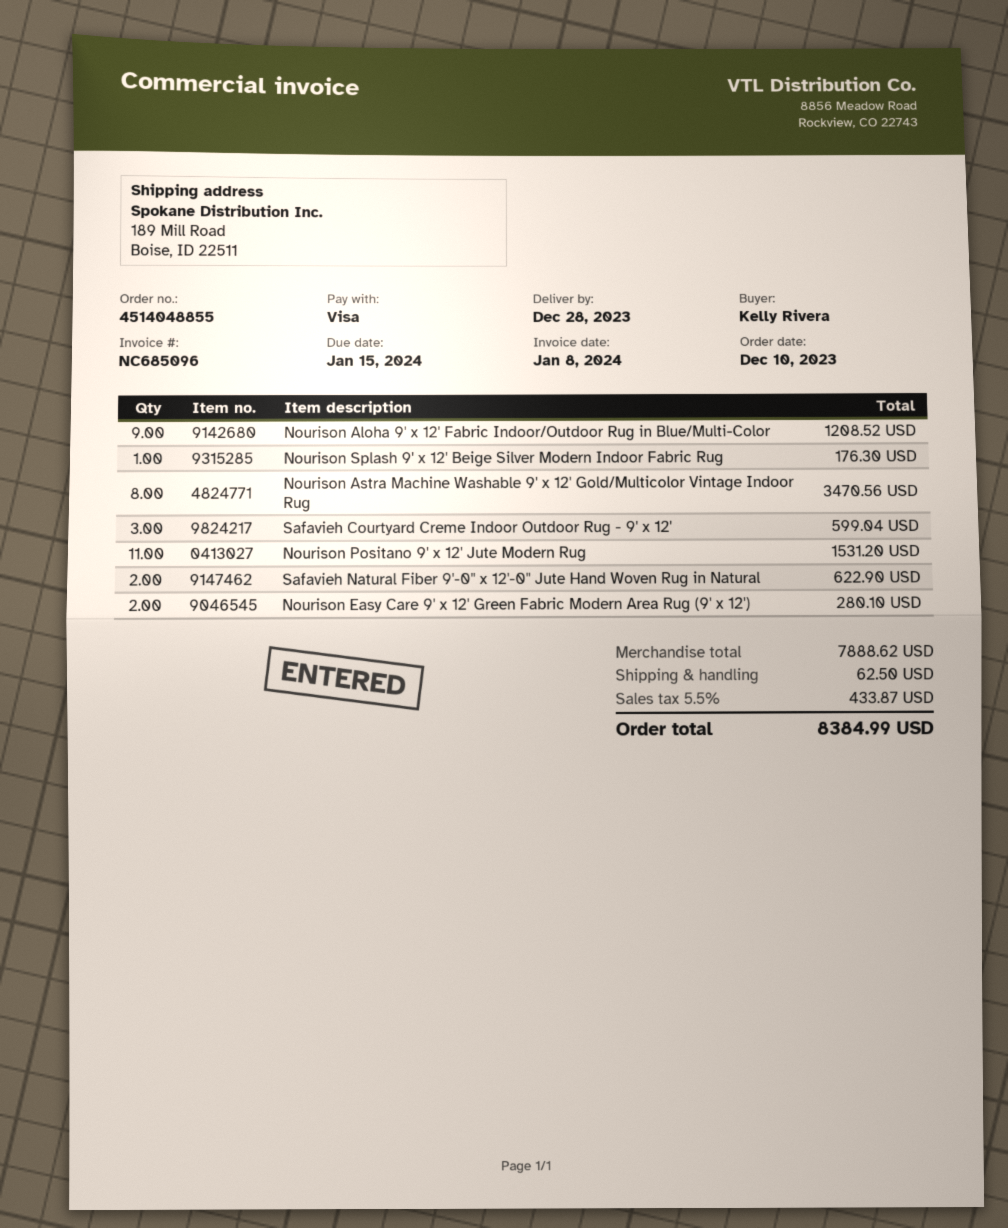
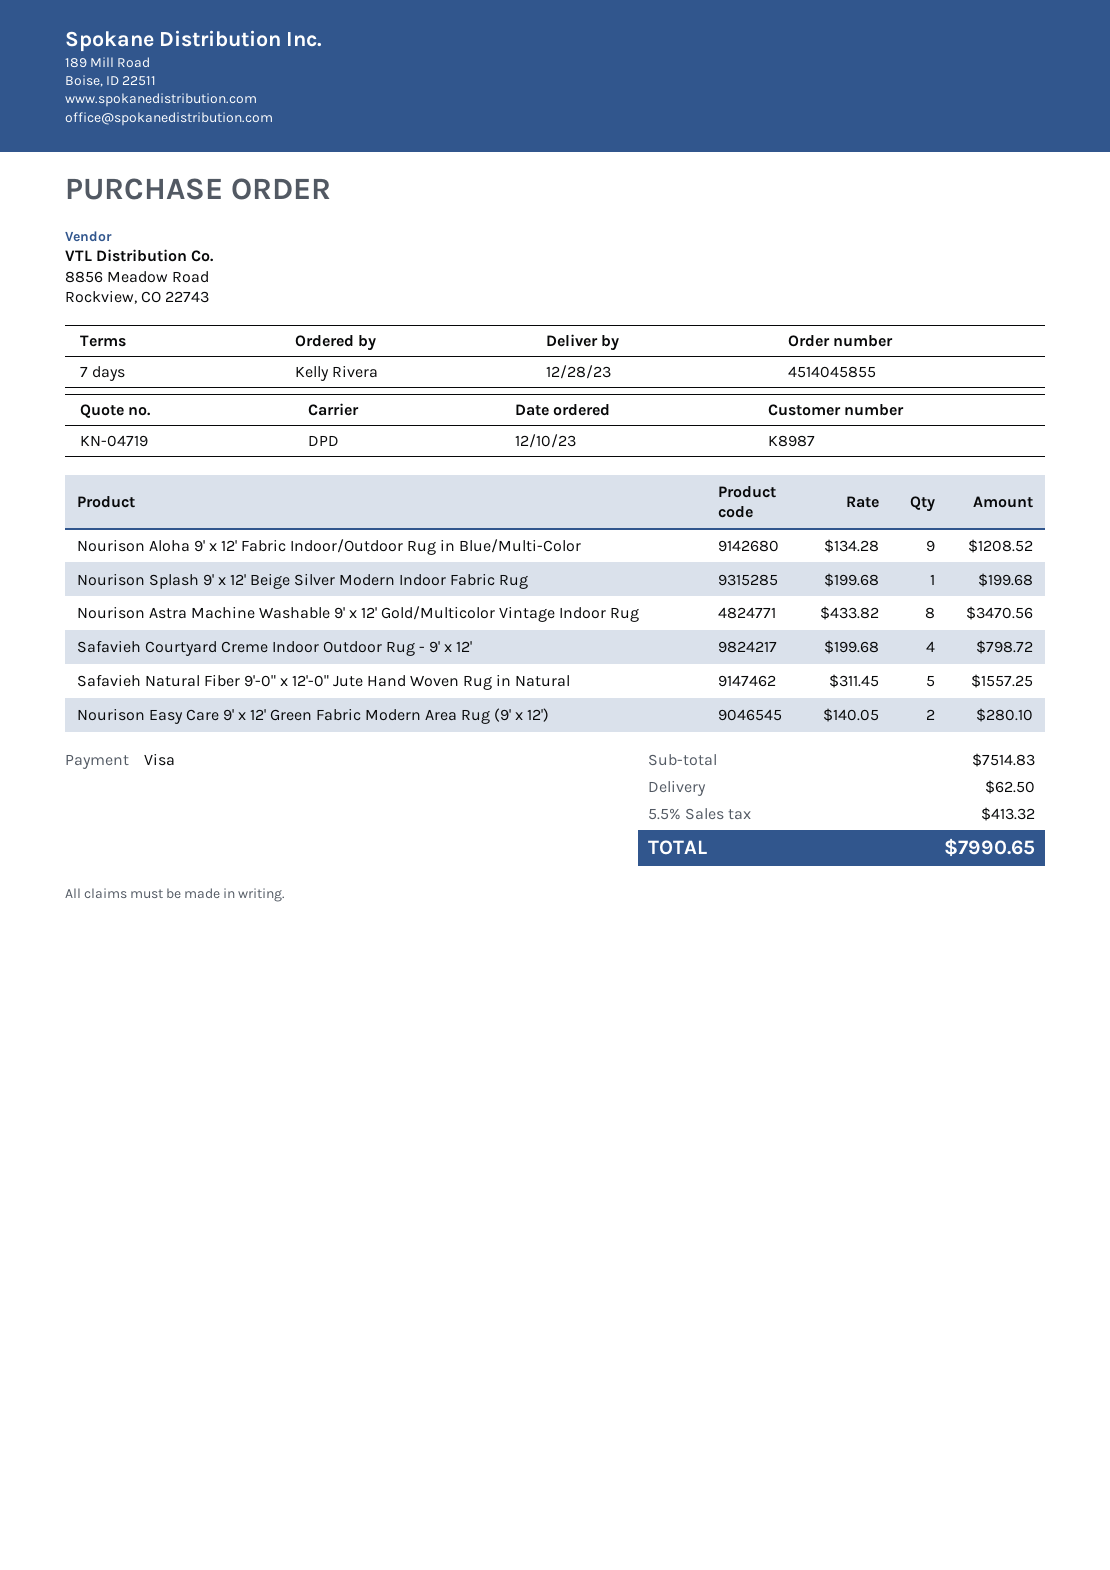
order number: 4514048855 -> 4514045855
Nourison Splash 9' x 12' Beige Silver Modern Indoor Fabric Rug: 1 for 176.30 -> 1 for 199.68
Safavieh Courtyard Creme Indoor Outdoor Rug - 9' x 12': 3 for 599.04 -> 4 for 798.72
Nourison Positano 9' x 12' Jute Modern Rug: 11 for 1531.20 -> none
Safavieh Natural Fiber 9'-0" x 12'-0" Jute Hand Woven Rug in Natural: 2 for 622.90 -> 5 for 1557.25
subtotal: 7888.62 -> 7514.83
tax: 5.5% = 433.87 -> 5.5% = 413.32
total: 8384.99 -> 7990.65

